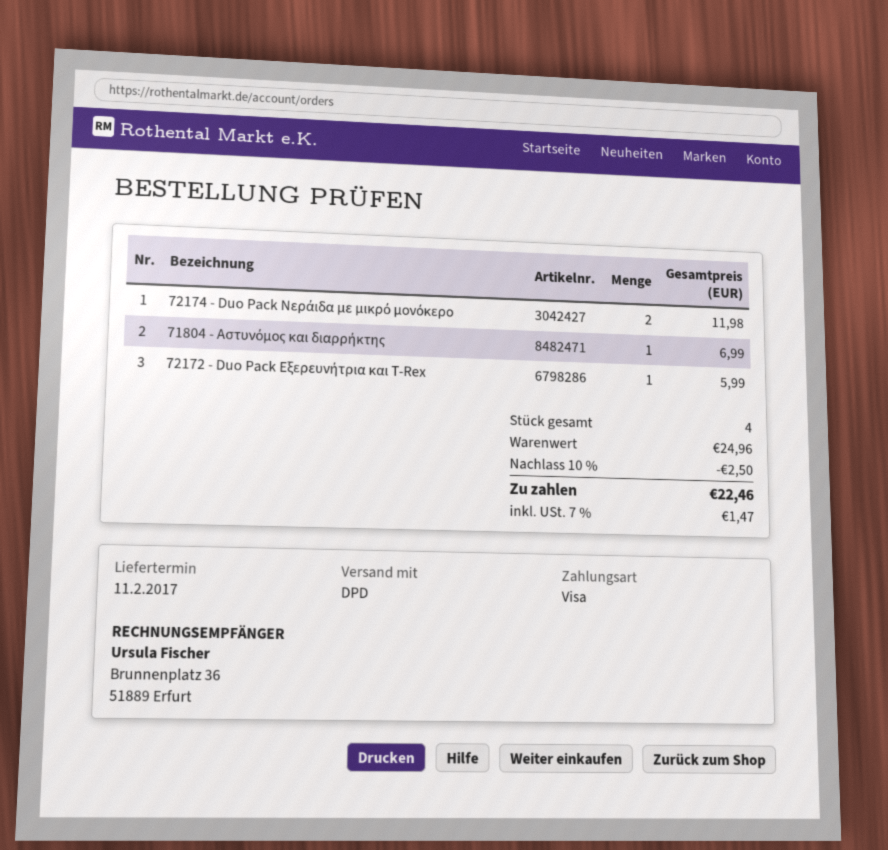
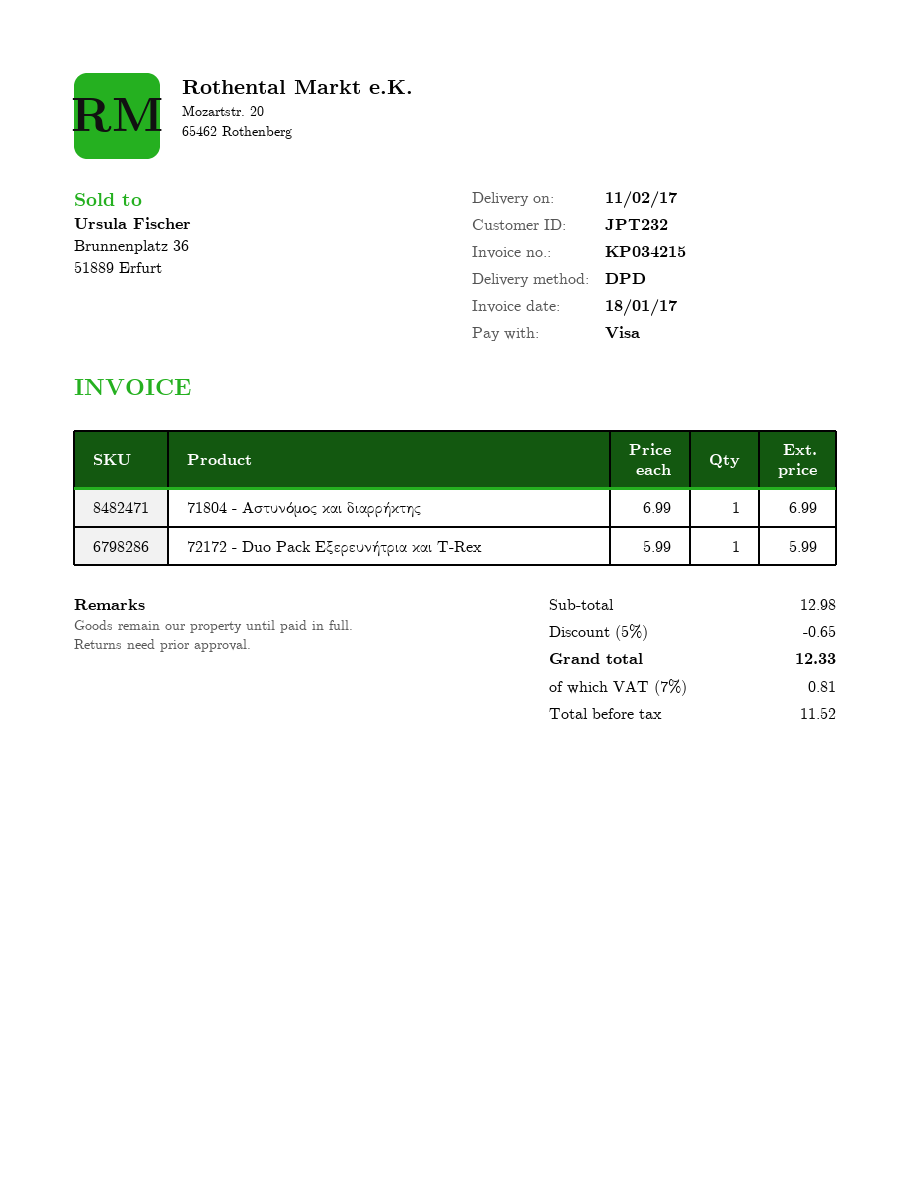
72174 - Duo Pack Νεράιδα με μικρό μονόκερο: 2 for 11.98 -> none
subtotal: 24.96 -> 12.98
discount: 10% = 2.50 -> 5% = 0.65
tax: 7% = 1.47 -> 7% = 0.81
total: 22.46 -> 12.33

